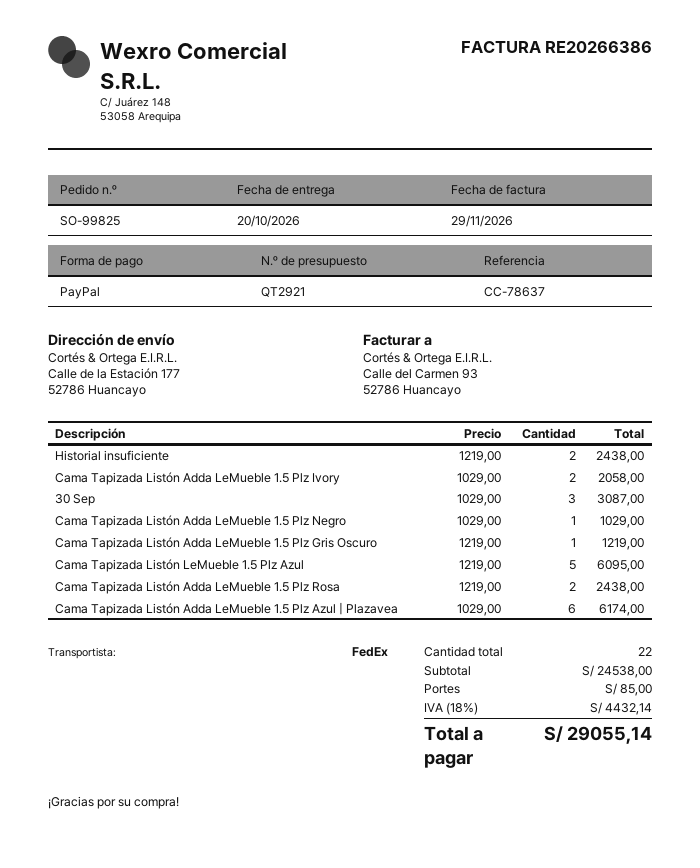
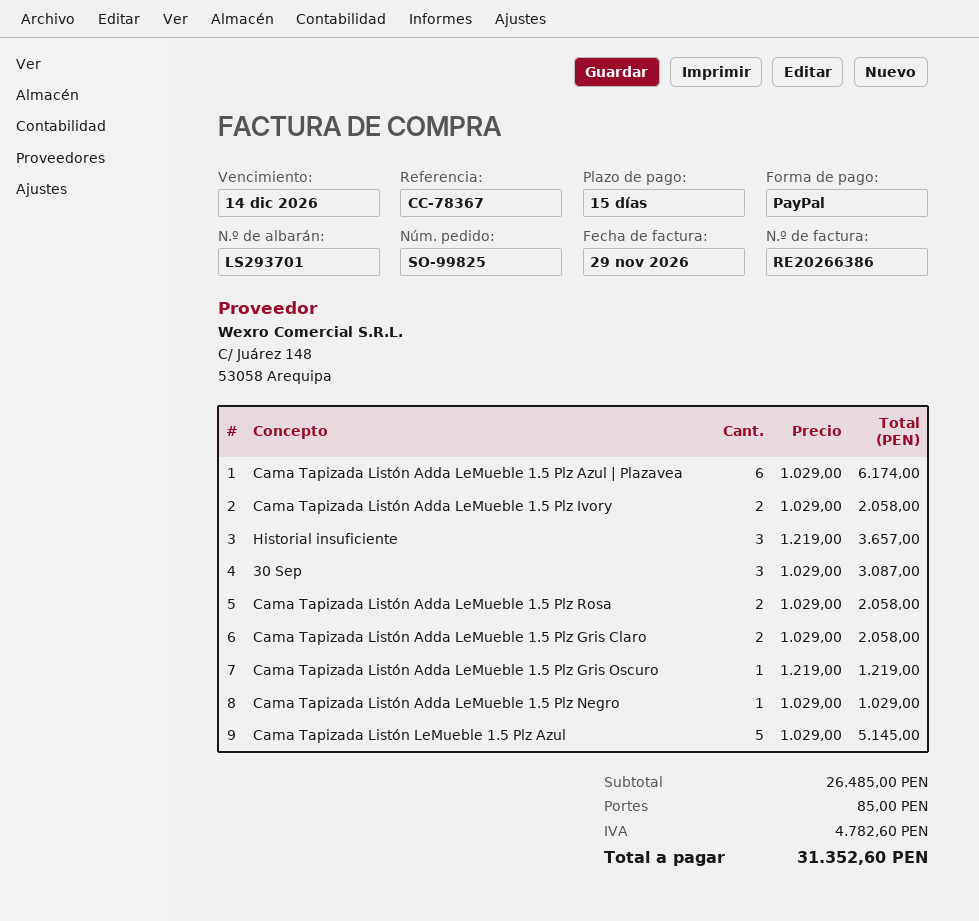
reference: CC-78637 -> CC-78367
Historial insuficiente: 2 x 1219.00 = 2438.00 -> 3 x 1219.00 = 3657.00
Cama Tapizada Listón LeMueble 1.5 Plz Azul: 5 x 1219.00 = 6095.00 -> 5 x 1029.00 = 5145.00
Cama Tapizada Listón Adda LeMueble 1.5 Plz Rosa: 2 x 1219.00 = 2438.00 -> 2 x 1029.00 = 2058.00
Cama Tapizada Listón Adda LeMueble 1.5 Plz Gris Claro: none -> 2 x 1029.00 = 2058.00
subtotal: 24538.00 -> 26485.00
tax: 4432.14 -> 4782.60
total: 29055.14 -> 31352.60

